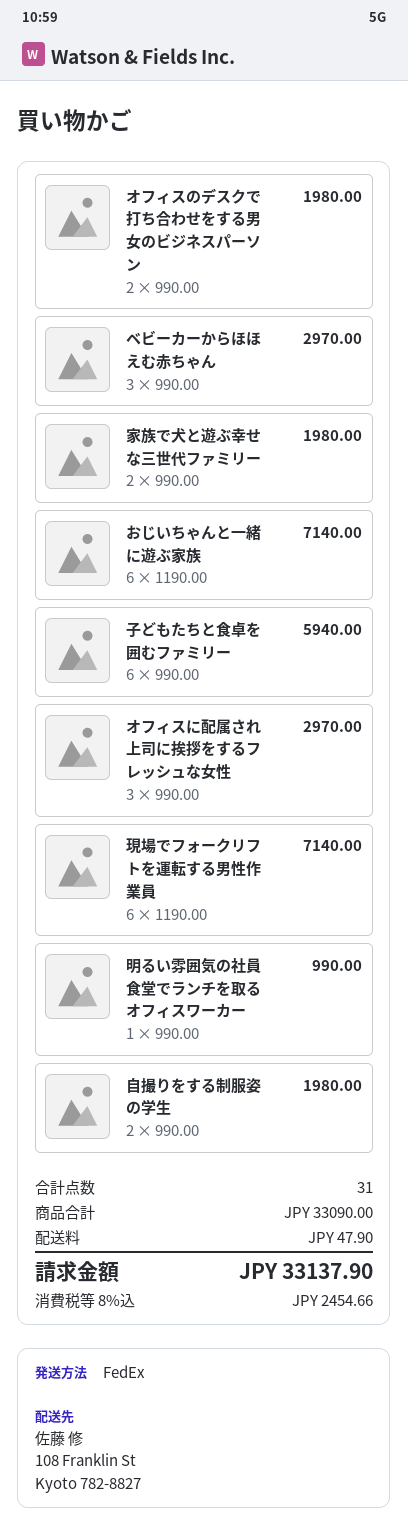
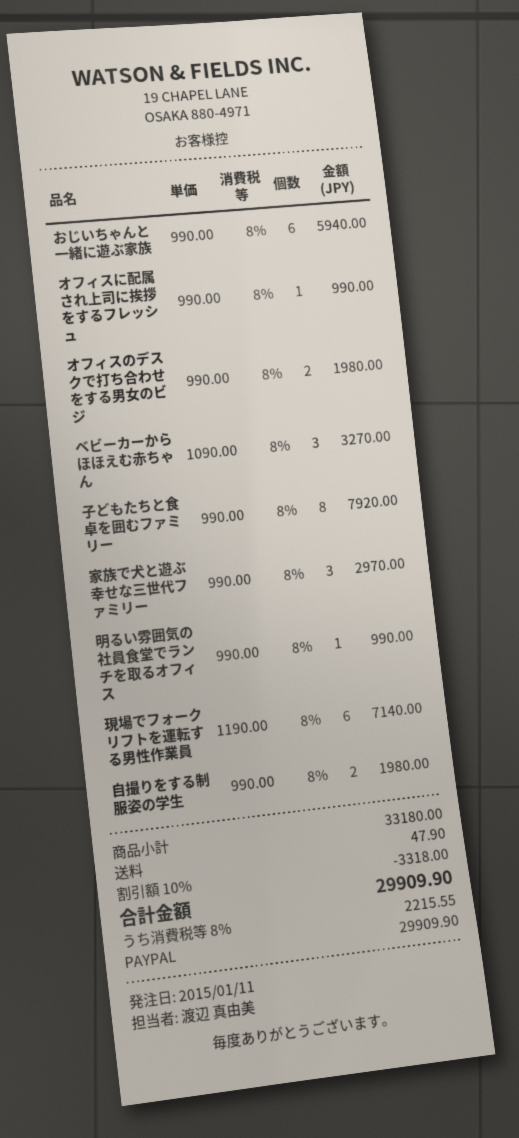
ベビーカーからほほえむ赤ちゃん: 3 x 990.00 = 2970.00 -> 3 x 1090.00 = 3270.00
家族で犬と遊ぶ幸せな三世代ファミリー: 2 x 990.00 = 1980.00 -> 3 x 990.00 = 2970.00
おじいちゃんと一緒に遊ぶ家族: 6 x 1190.00 = 7140.00 -> 6 x 990.00 = 5940.00
子どもたちと食卓を囲むファミリー: 6 x 990.00 = 5940.00 -> 8 x 990.00 = 7920.00
オフィスに配属され上司に挨拶をするフレッシュな女性: 3 x 990.00 = 2970.00 -> 1 x 990.00 = 990.00
subtotal: 33090.00 -> 33180.00
discount: none -> 10% = 3318.00
tax: 8% = 2454.66 -> 8% = 2215.55
total: 33137.90 -> 29909.90

